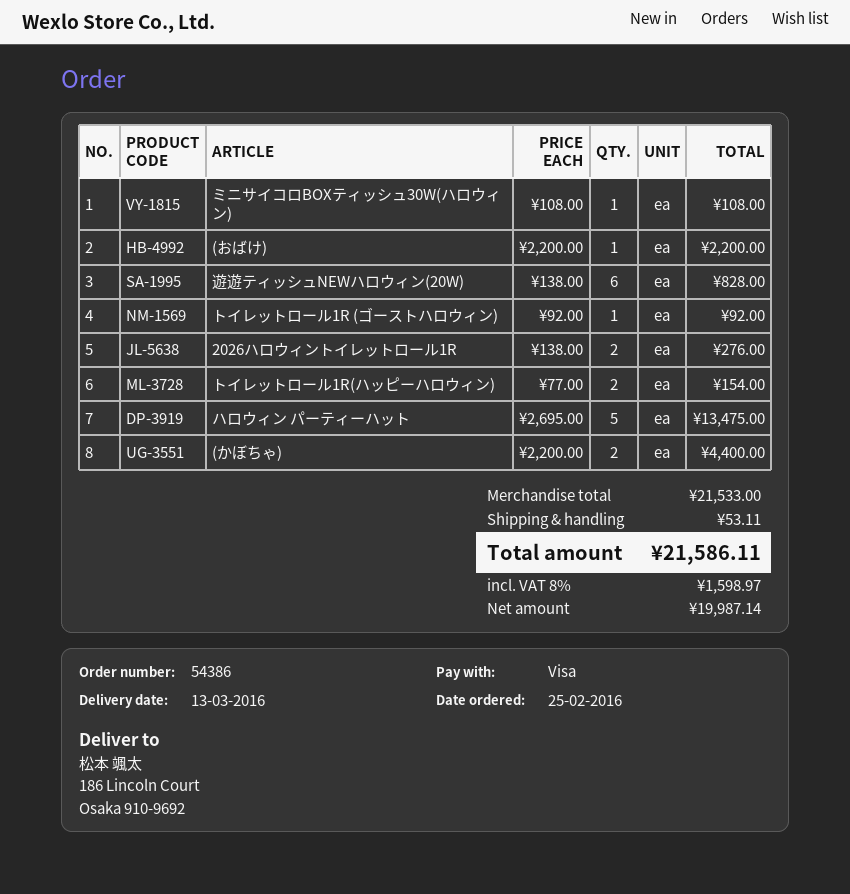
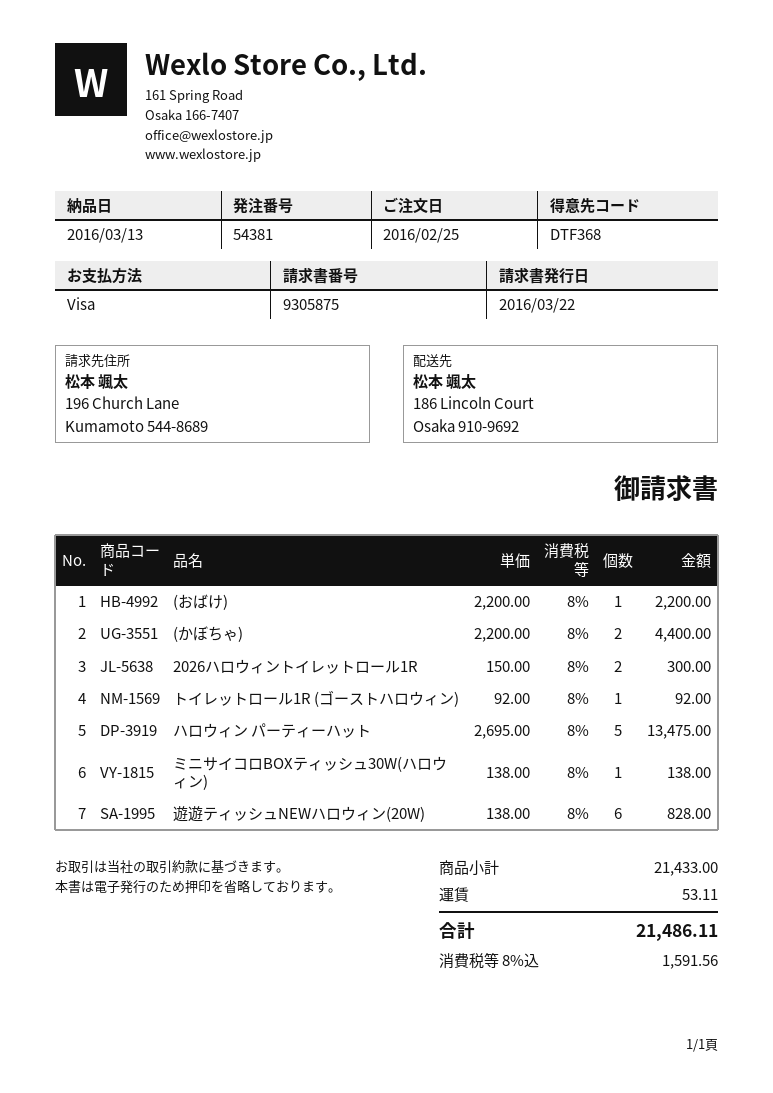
order number: 54386 -> 54381
ミニサイコロBOXティッシュ30W(ハロウィン): 1 x 108.00 = 108.00 -> 1 x 138.00 = 138.00
2026ハロウィントイレットロール1R: 2 x 138.00 = 276.00 -> 2 x 150.00 = 300.00
トイレットロール1R(ハッピーハロウィン): 2 x 77.00 = 154.00 -> none
subtotal: 21533.00 -> 21433.00
tax: 8% = 1598.97 -> 8% = 1591.56
total: 21586.11 -> 21486.11

